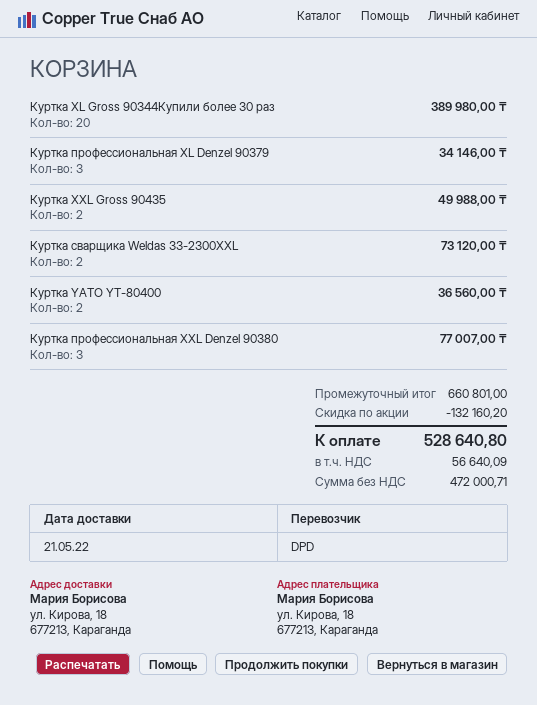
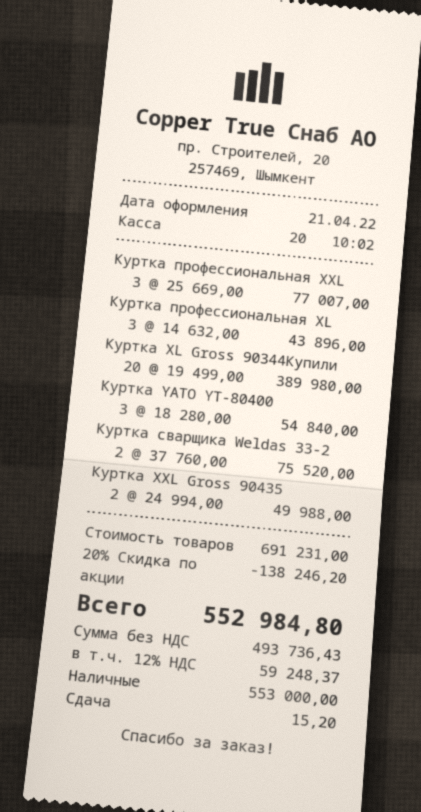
Куртка профессиональная XL Denzel 90379: 3 for 34146.00 -> 3 for 43896.00
Куртка сварщика Weldas 33-2300XXL: 2 for 73120.00 -> 2 for 75520.00
Куртка YATO YT-80400: 2 for 36560.00 -> 3 for 54840.00
subtotal: 660801.00 -> 691231.00
discount: 132160.20 -> 138246.20
net: 472000.71 -> 493736.43
tax: 56640.09 -> 59248.37
total: 528640.80 -> 552984.80

